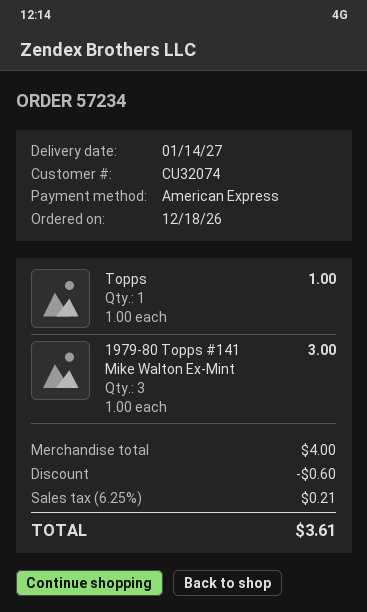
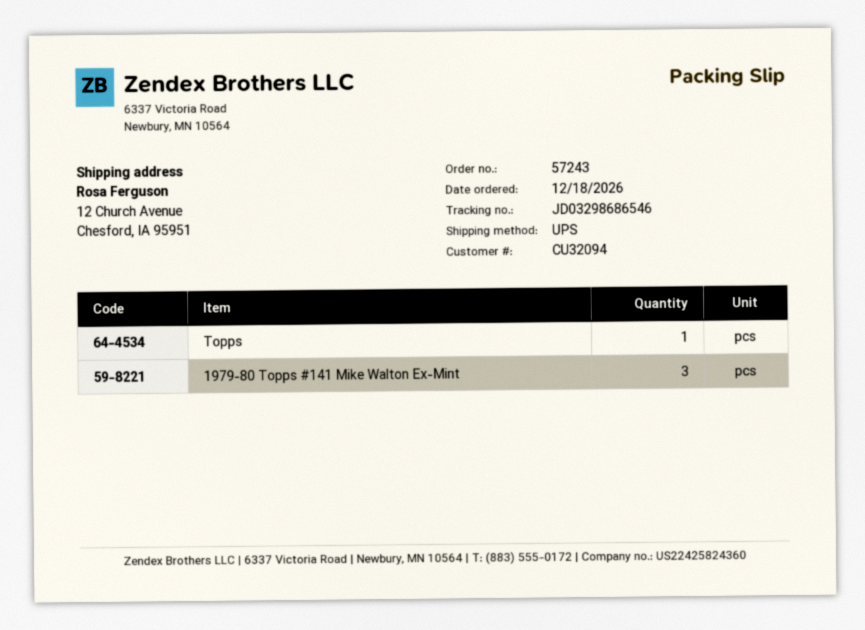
order number: 57234 -> 57243
customer number: CU32074 -> CU32094

